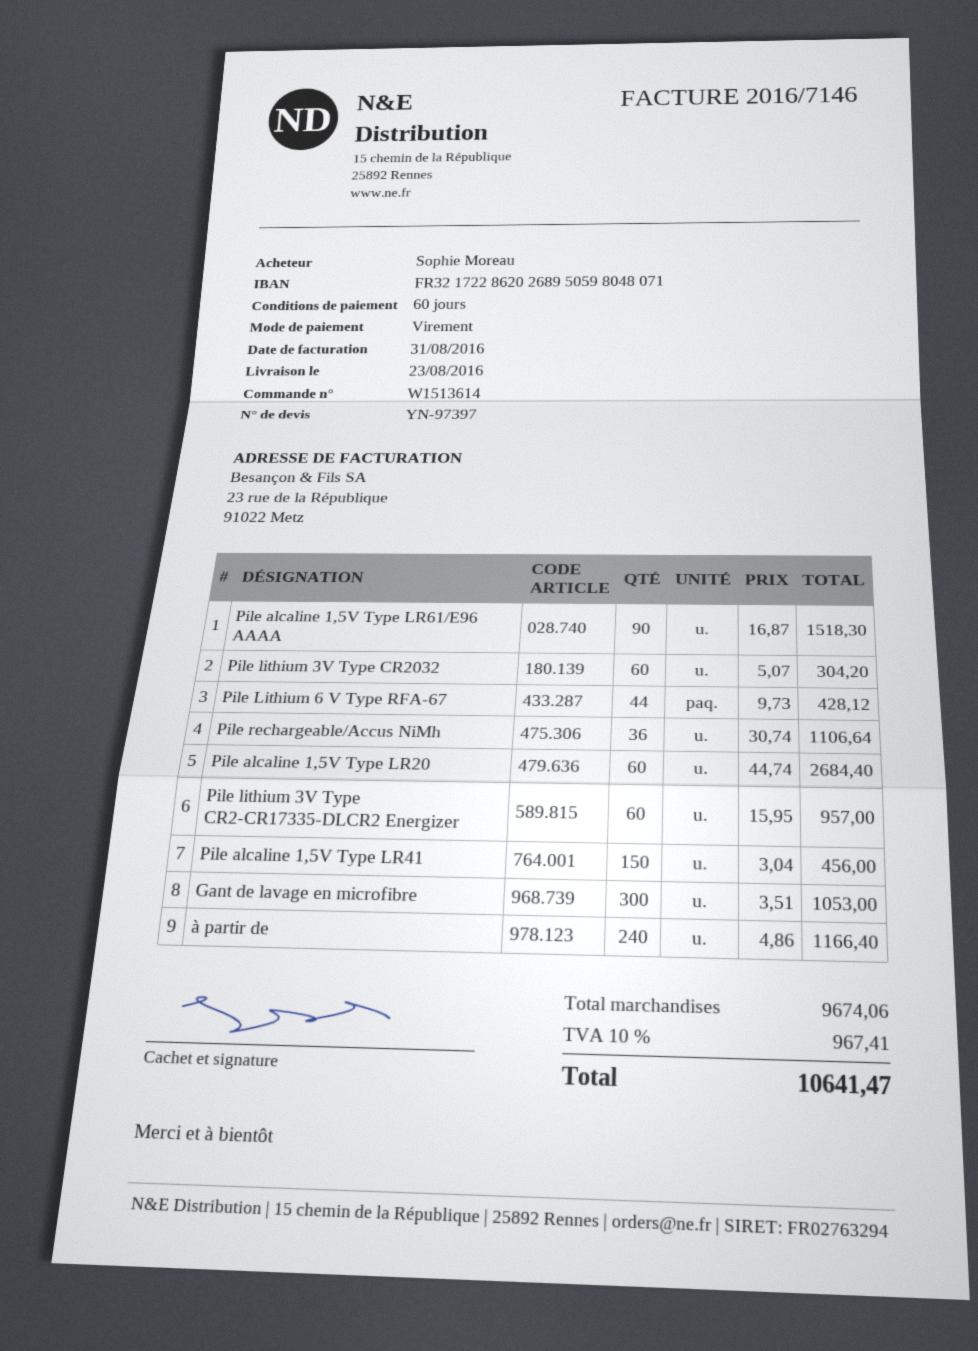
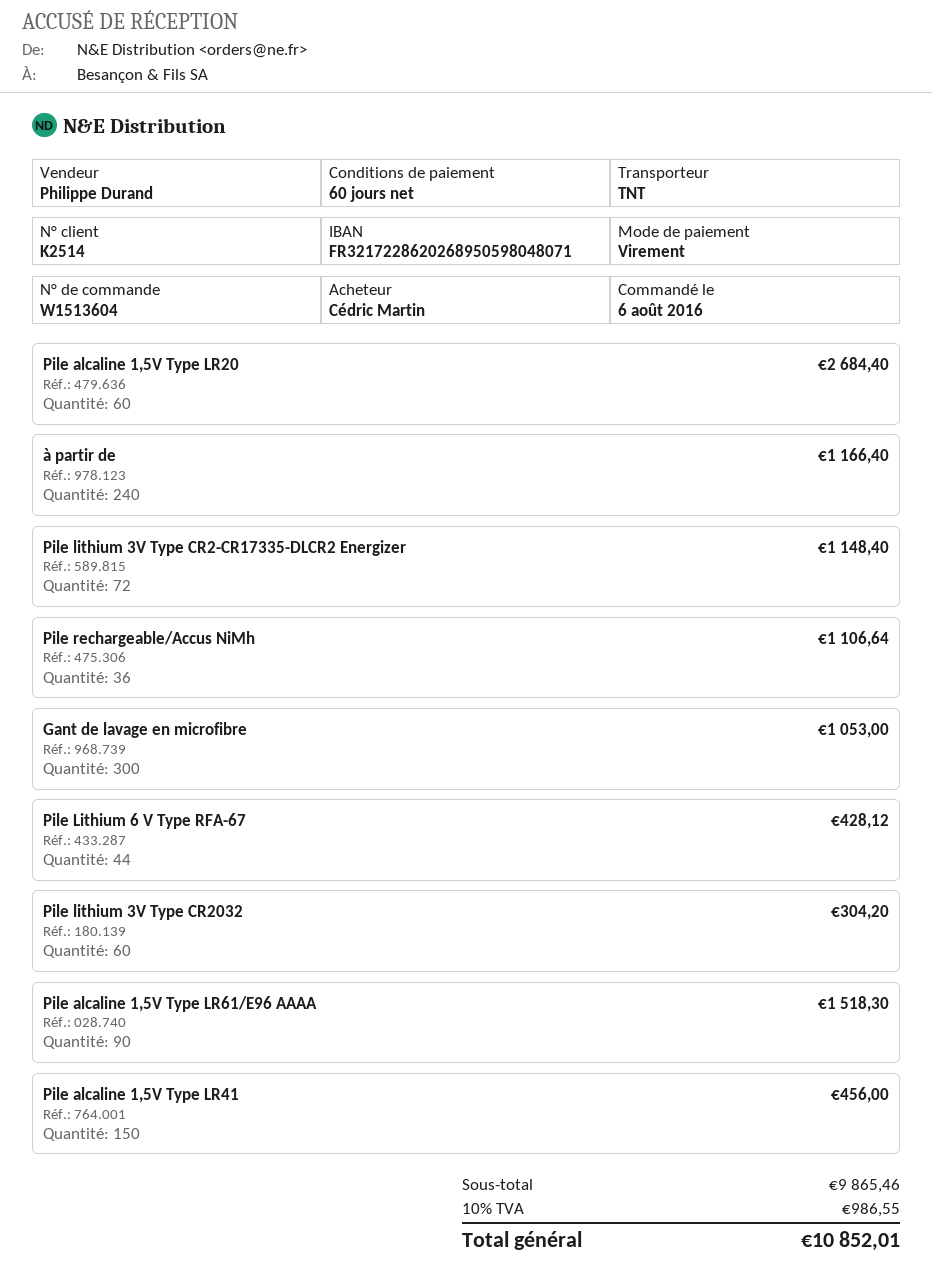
order number: W1513614 -> W1513604
ordered by: Sophie Moreau -> Cédric Martin
Pile lithium 3V Type CR2-CR17335-DLCR2 Energizer: 60 for 957.00 -> 72 for 1148.40
subtotal: 9674.06 -> 9865.46
tax: 10% = 967.41 -> 10% = 986.55
total: 10641.47 -> 10852.01

